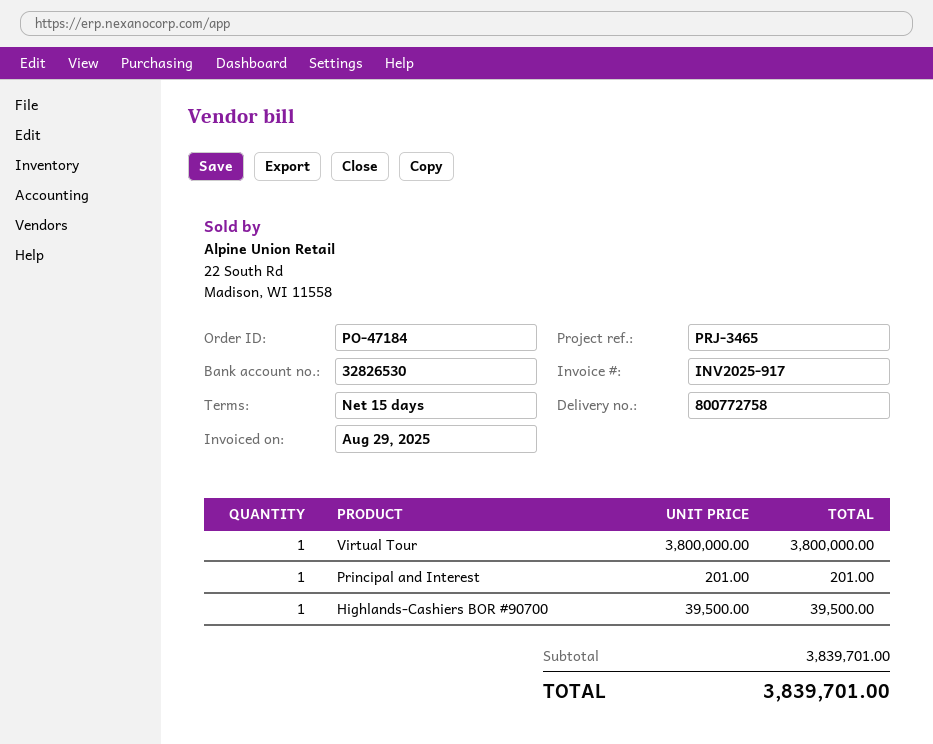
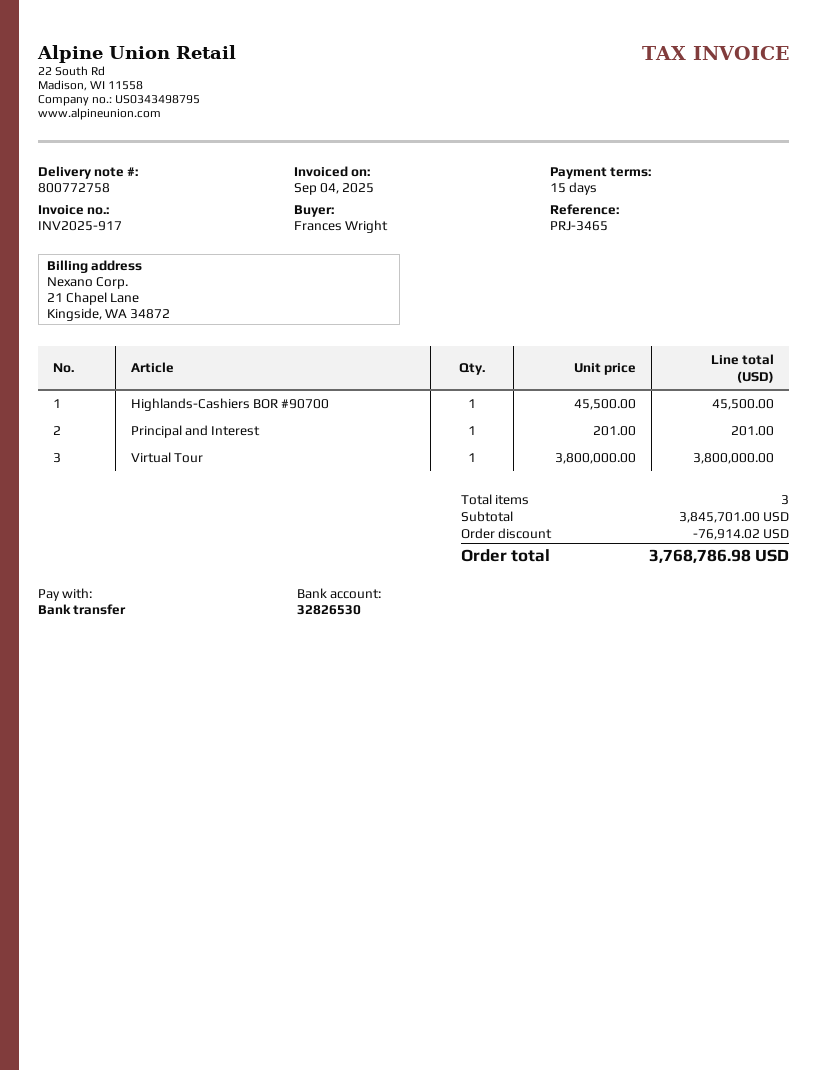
invoice date: 2025-08-29 -> 2025-09-04
Highlands-Cashiers BOR #90700: 1 x 39500.00 = 39500.00 -> 1 x 45500.00 = 45500.00
subtotal: 3839701.00 -> 3845701.00
discount: none -> 76914.02
total: 3839701.00 -> 3768786.98

